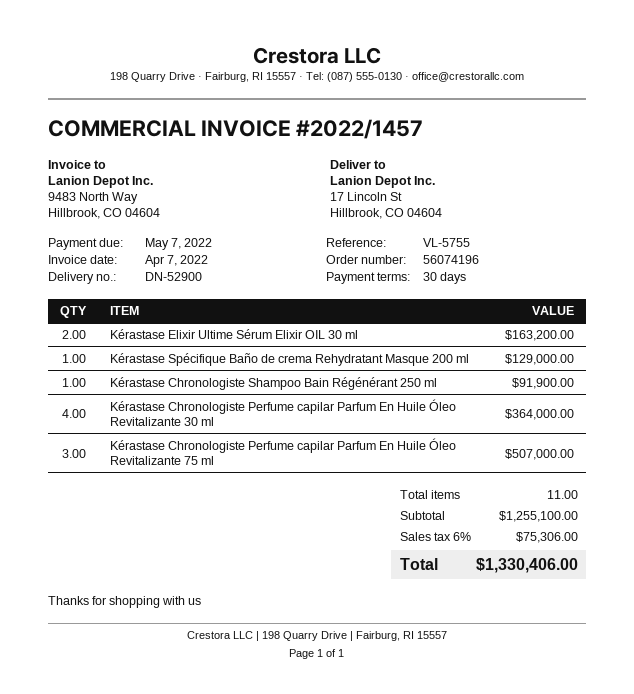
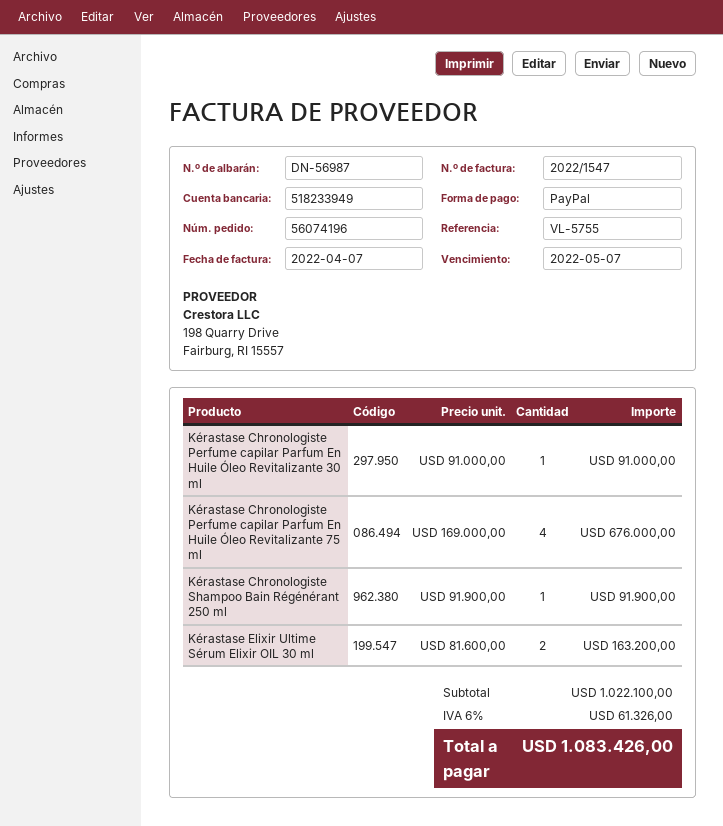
delivery note number: DN-52900 -> DN-56987
invoice number: 2022/1457 -> 2022/1547
Kérastase Spécifique Baño de crema Rehydratant Masque 200 ml: 1 for 129000.00 -> none
Kérastase Chronologiste Perfume capilar Parfum En Huile Óleo Revitalizante 30 ml: 4 for 364000.00 -> 1 for 91000.00
Kérastase Chronologiste Perfume capilar Parfum En Huile Óleo Revitalizante 75 ml: 3 for 507000.00 -> 4 for 676000.00
subtotal: 1255100.00 -> 1022100.00
tax: 6% = 75306.00 -> 6% = 61326.00
total: 1330406.00 -> 1083426.00

